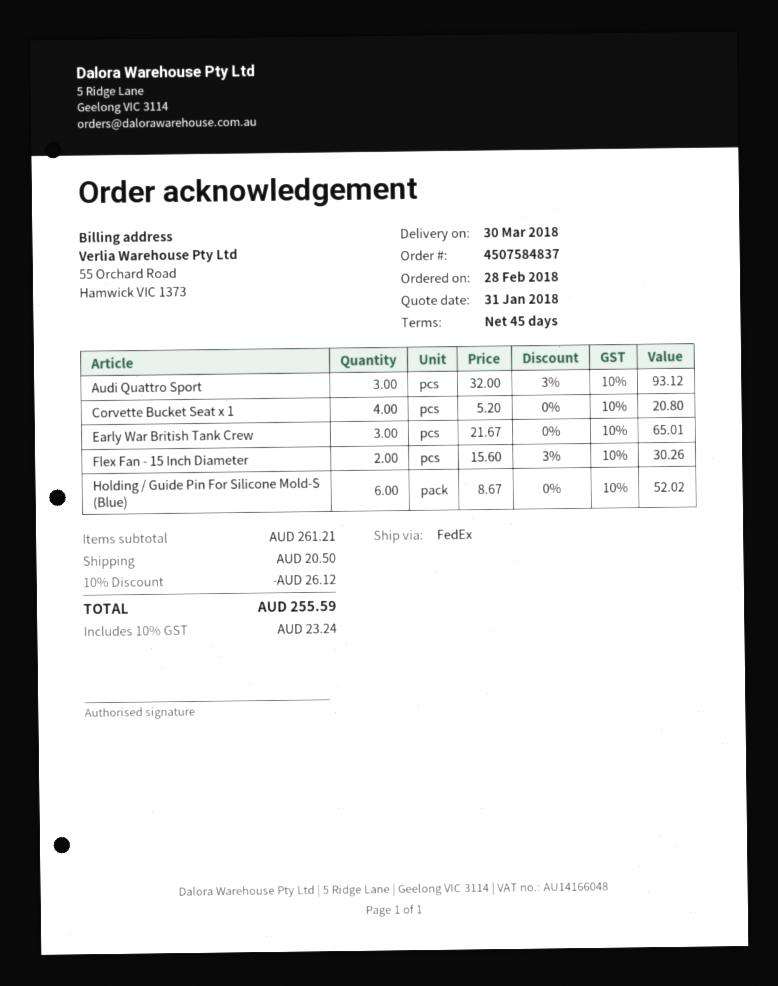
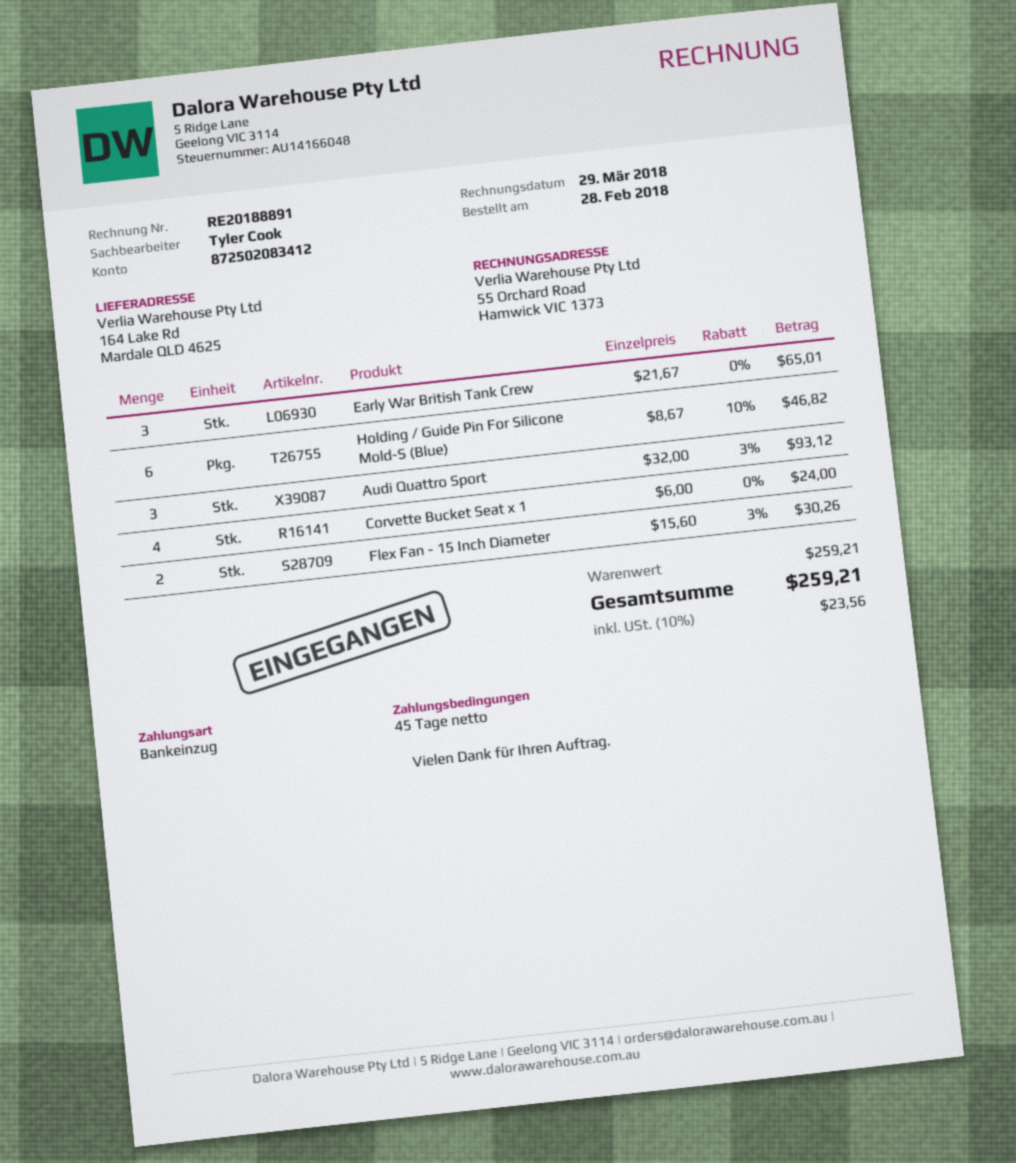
Corvette Bucket Seat x 1: 4 x 5.20 = 20.80 -> 4 x 6.00 = 24.00
Holding / Guide Pin For Silicone Mold-S (Blue): 6 x 8.67 = 52.02 -> 6 x 8.67 - 10% = 46.82
subtotal: 261.21 -> 259.21
discount: 10% = 26.12 -> none
shipping: 20.50 -> none
tax: 10% = 23.24 -> 10% = 23.56
total: 255.59 -> 259.21

